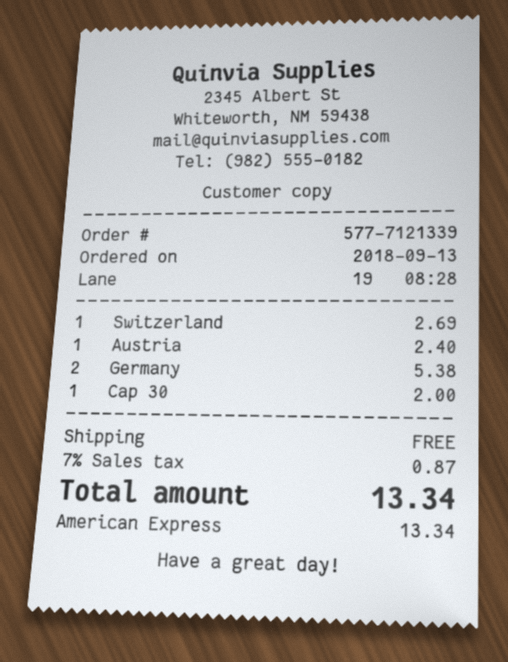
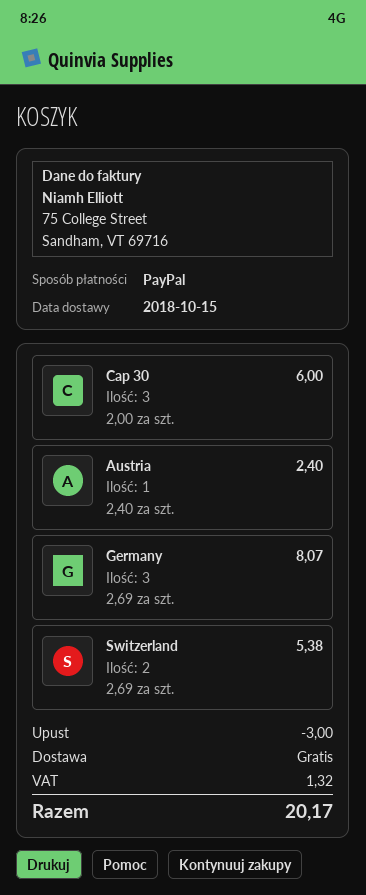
payment method: American Express -> PayPal
Switzerland: 1 for 2.69 -> 2 for 5.38
Germany: 2 for 5.38 -> 3 for 8.07
Cap 30: 1 for 2.00 -> 3 for 6.00
discount: none -> 3.00
tax: 0.87 -> 1.32
total: 13.34 -> 20.17

